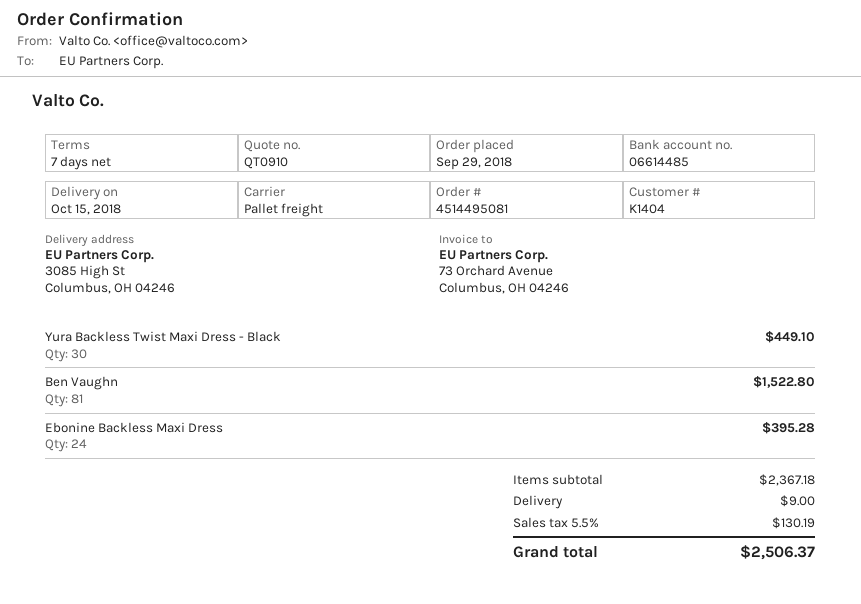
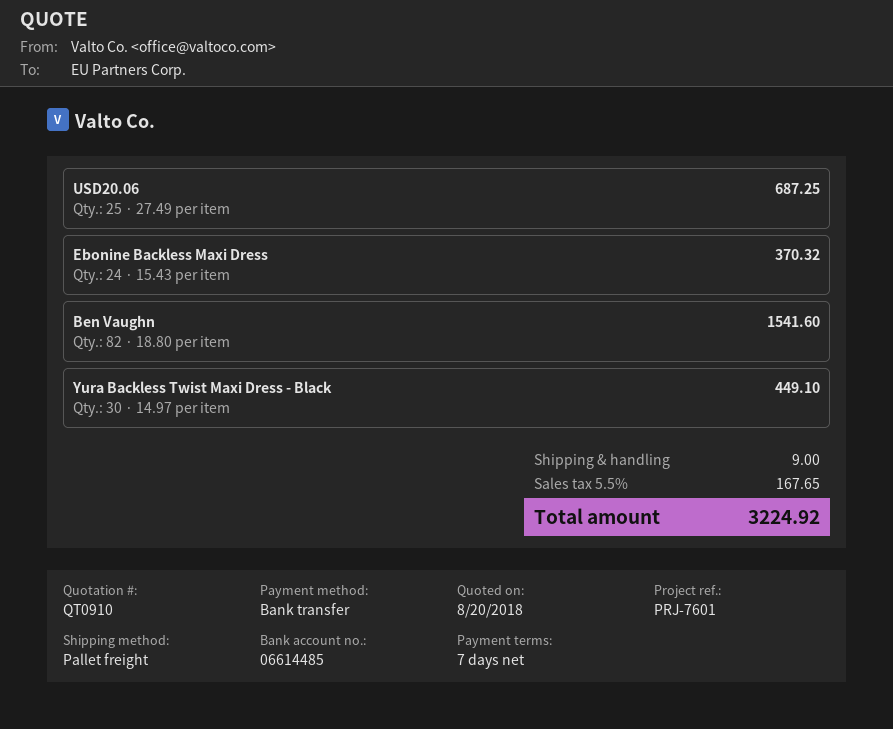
Ben Vaughn: 81 for 1522.80 -> 82 for 1541.60
Ebonine Backless Maxi Dress: 24 for 395.28 -> 24 for 370.32
USD20.06: none -> 25 for 687.25
tax: 5.5% = 130.19 -> 5.5% = 167.65
total: 2506.37 -> 3224.92

